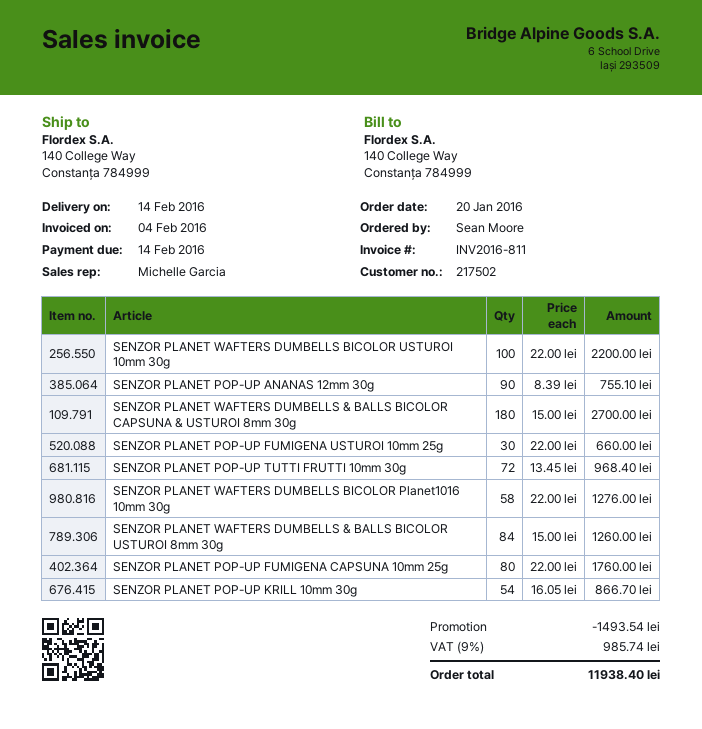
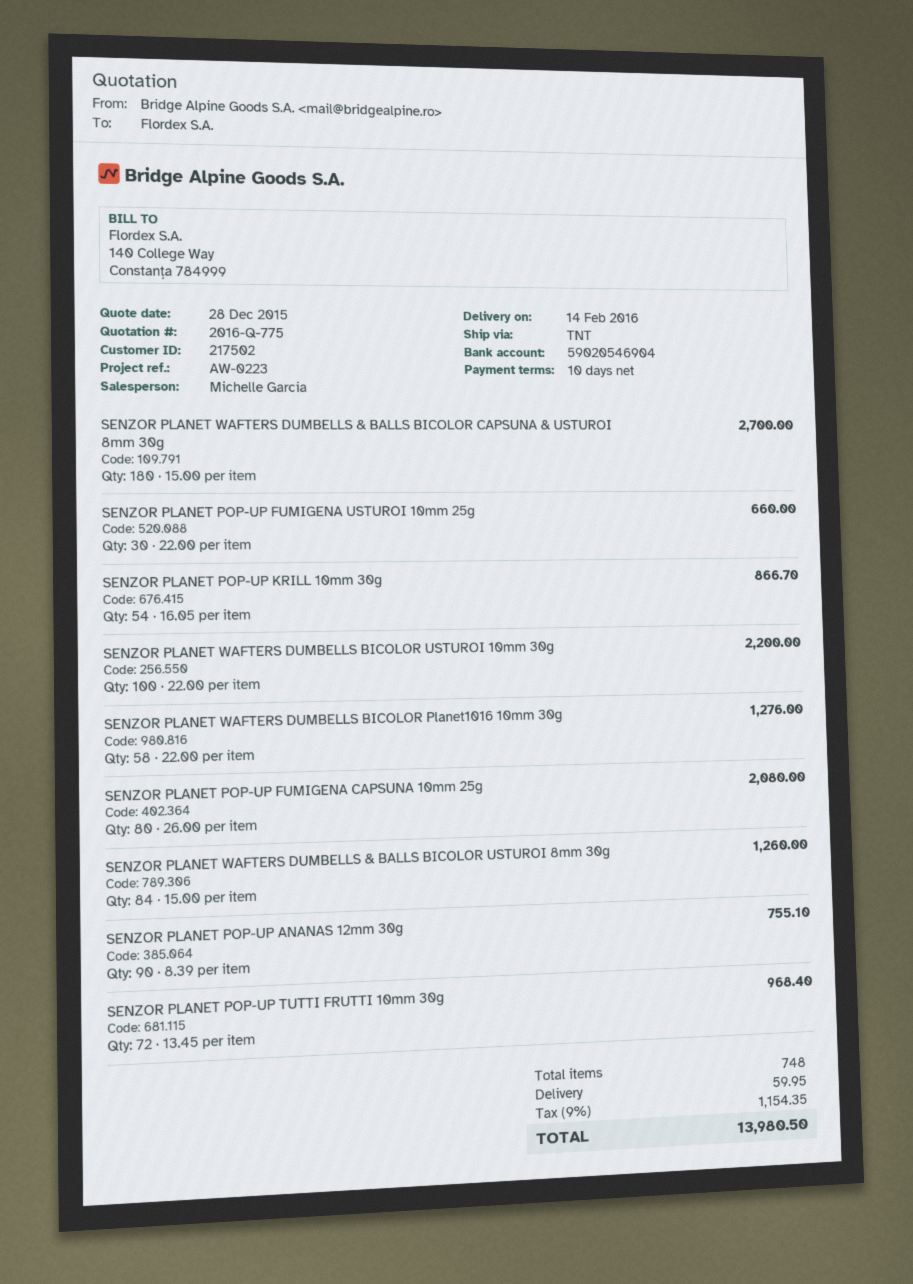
SENZOR PLANET POP-UP FUMIGENA CAPSUNA 10mm 25g: 80 x 22.00 = 1760.00 -> 80 x 26.00 = 2080.00
discount: 1493.54 -> none
shipping: none -> 59.95
tax: 9% = 985.74 -> 9% = 1154.35
total: 11938.40 -> 13980.50

